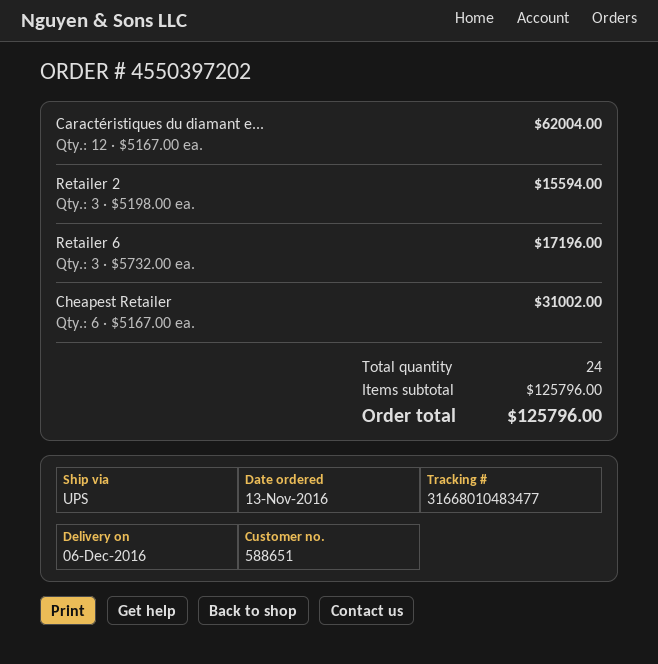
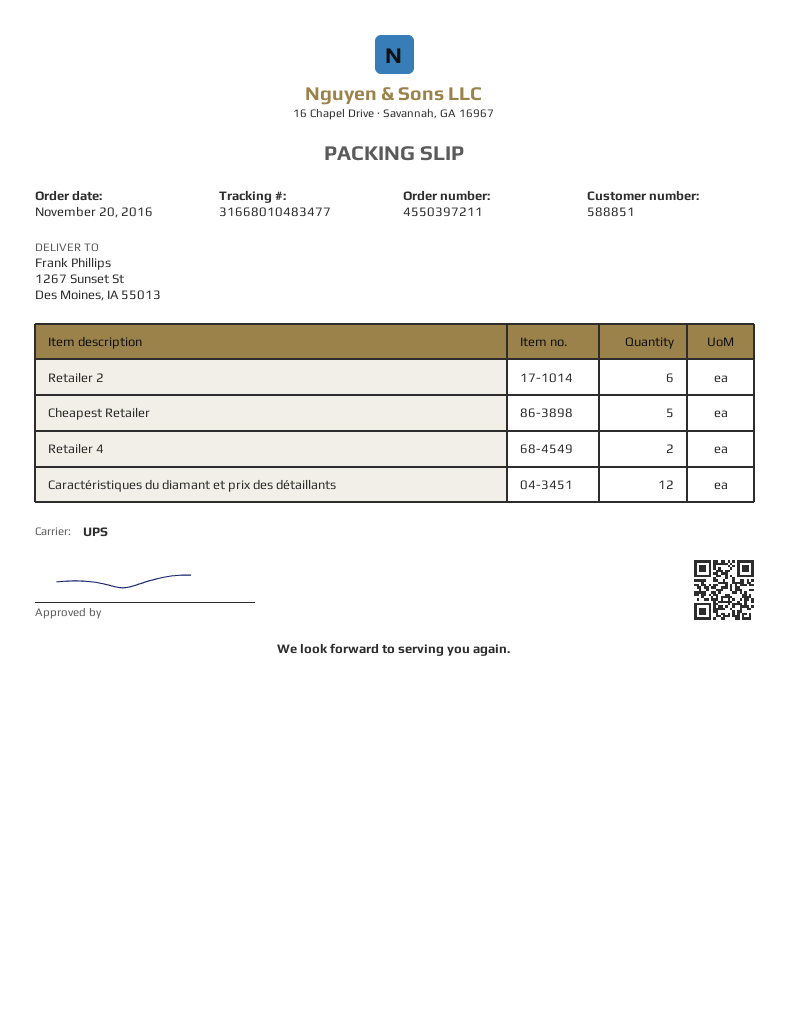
order number: 4550397202 -> 4550397211
order date: 2016-11-13 -> 2016-11-20
customer number: 588651 -> 588851
Retailer 2: 3 -> 6
Retailer 6: 3 -> none
Cheapest Retailer: 6 -> 5
Retailer 4: none -> 2

